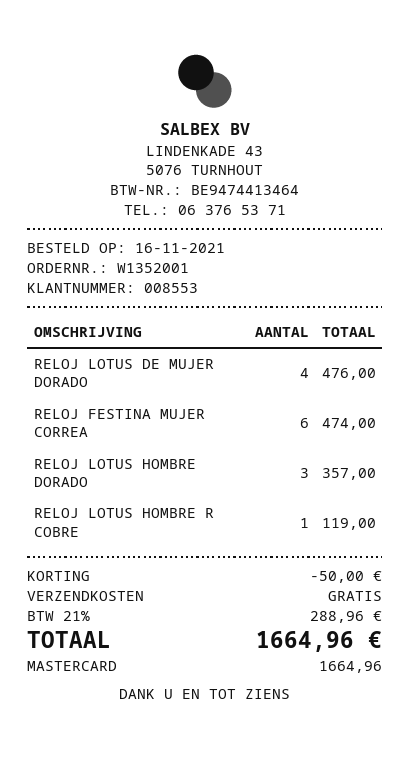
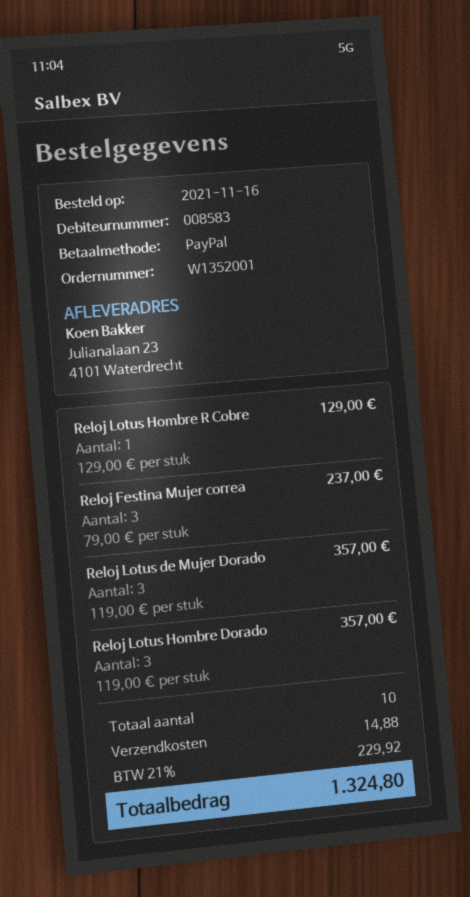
customer number: 008553 -> 008583
payment method: Mastercard -> PayPal
RELOJ LOTUS DE MUJER DORADO: 4 for 476.00 -> 3 for 357.00
RELOJ FESTINA MUJER CORREA: 6 for 474.00 -> 3 for 237.00
RELOJ LOTUS HOMBRE R COBRE: 1 for 119.00 -> 1 for 129.00
discount: 50.00 -> none
shipping: 0.00 -> 14.88
tax: 21% = 288.96 -> 21% = 229.92
total: 1664.96 -> 1324.80

